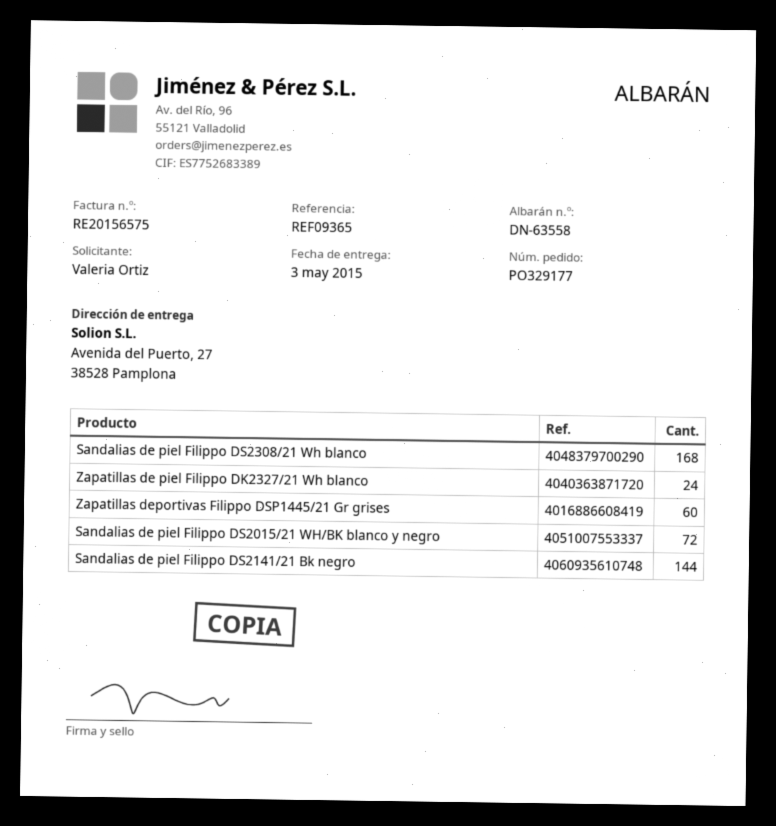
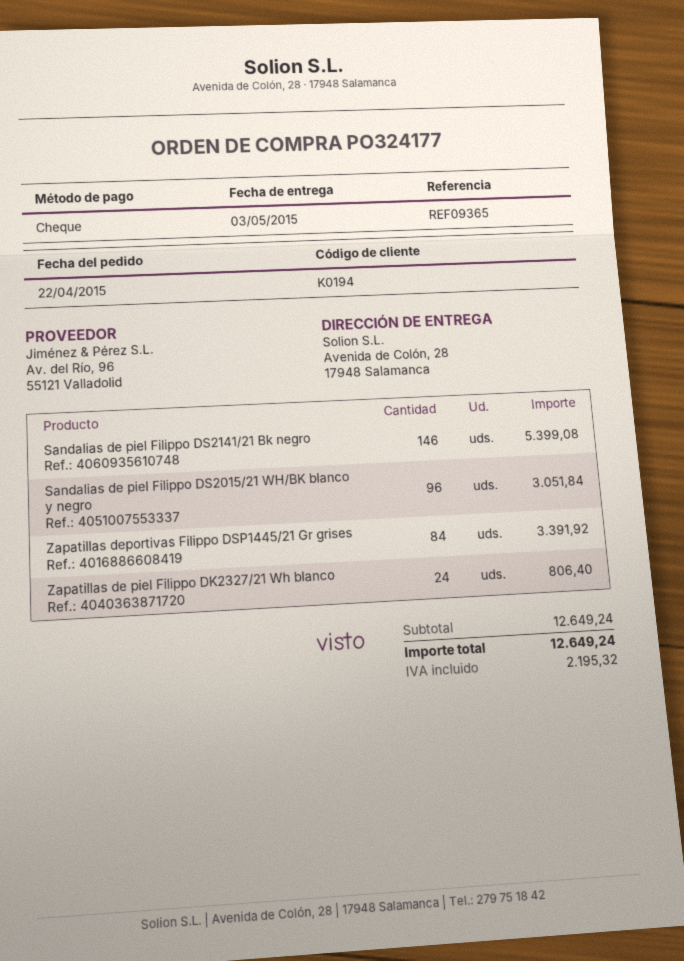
order number: PO329177 -> PO324177
ship to: Avenida del Puerto, 27, 38528 Pamplona -> Avenida de Colón, 28, 17948 Salamanca
Sandalias de piel Filippo DS2308/21 Wh blanco: 168 -> none
Zapatillas deportivas Filippo DSP1445/21 Gr grises: 60 -> 84
Sandalias de piel Filippo DS2015/21 WH/BK blanco y negro: 72 -> 96
Sandalias de piel Filippo DS2141/21 Bk negro: 144 -> 146

